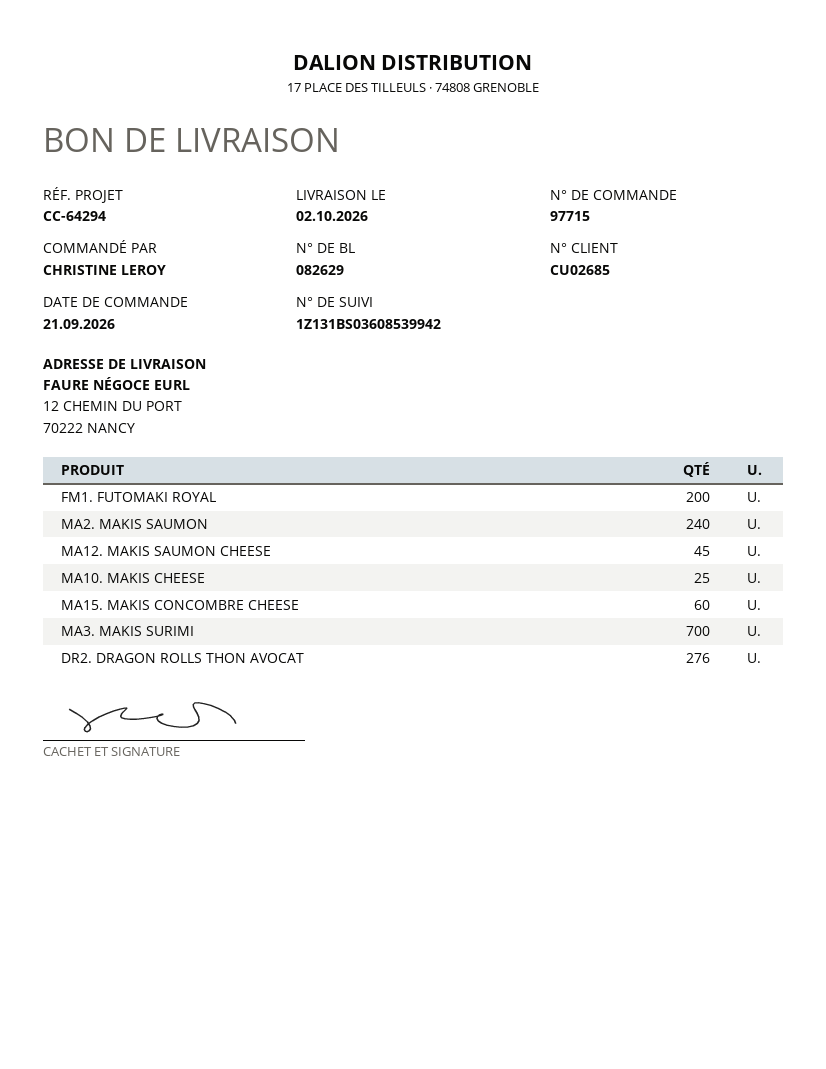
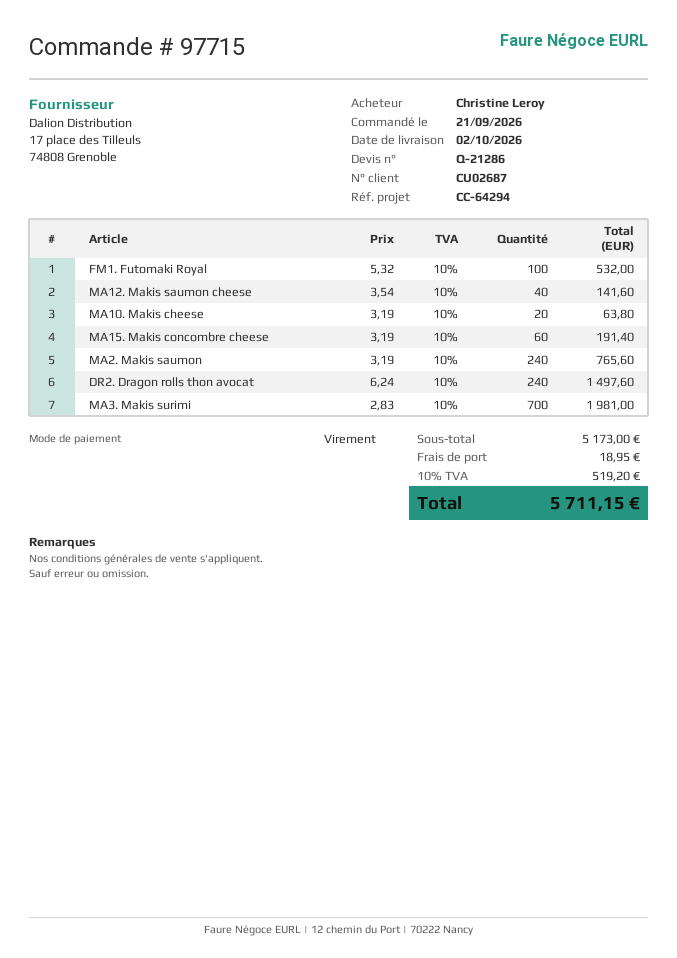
customer number: CU02685 -> CU02687
FM1. FUTOMAKI ROYAL: 200 -> 100
MA12. MAKIS SAUMON CHEESE: 45 -> 40
MA10. MAKIS CHEESE: 25 -> 20
DR2. DRAGON ROLLS THON AVOCAT: 276 -> 240

